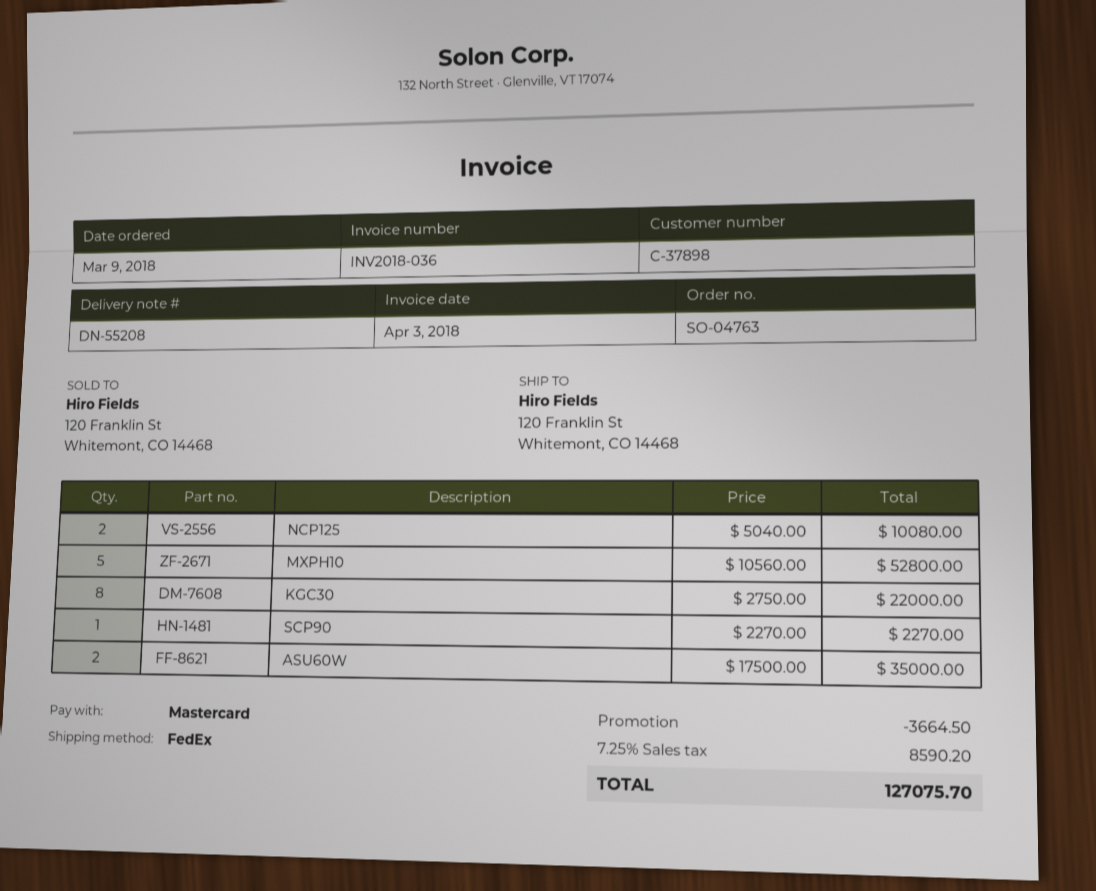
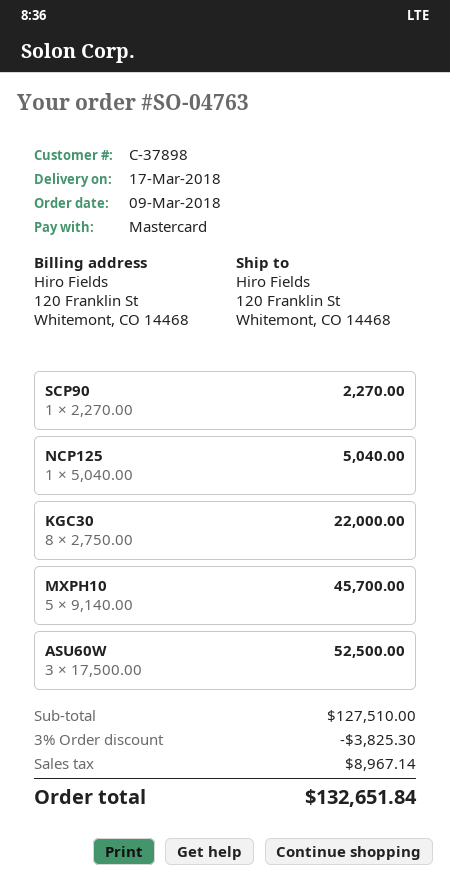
NCP125: 2 x 5040.00 = 10080.00 -> 1 x 5040.00 = 5040.00
MXPH10: 5 x 10560.00 = 52800.00 -> 5 x 9140.00 = 45700.00
ASU60W: 2 x 17500.00 = 35000.00 -> 3 x 17500.00 = 52500.00
discount: 3664.50 -> 3825.30
tax: 8590.20 -> 8967.14
total: 127075.70 -> 132651.84

